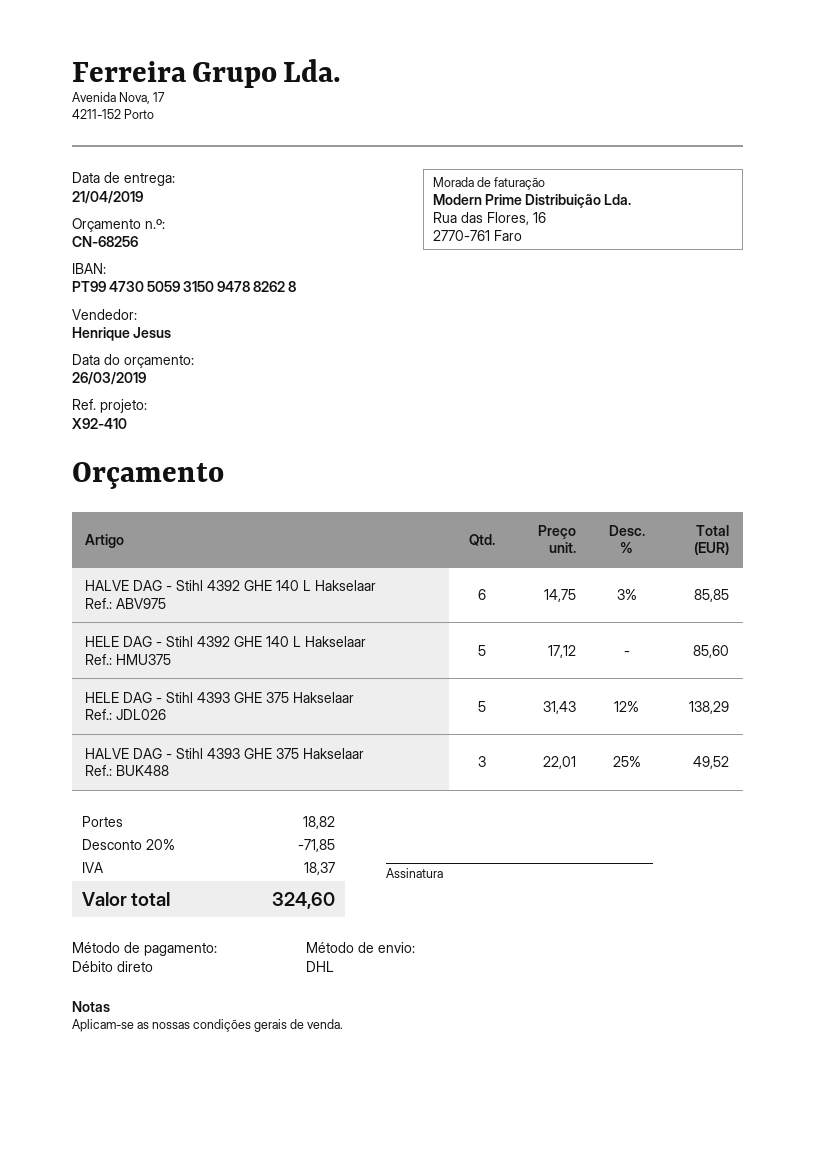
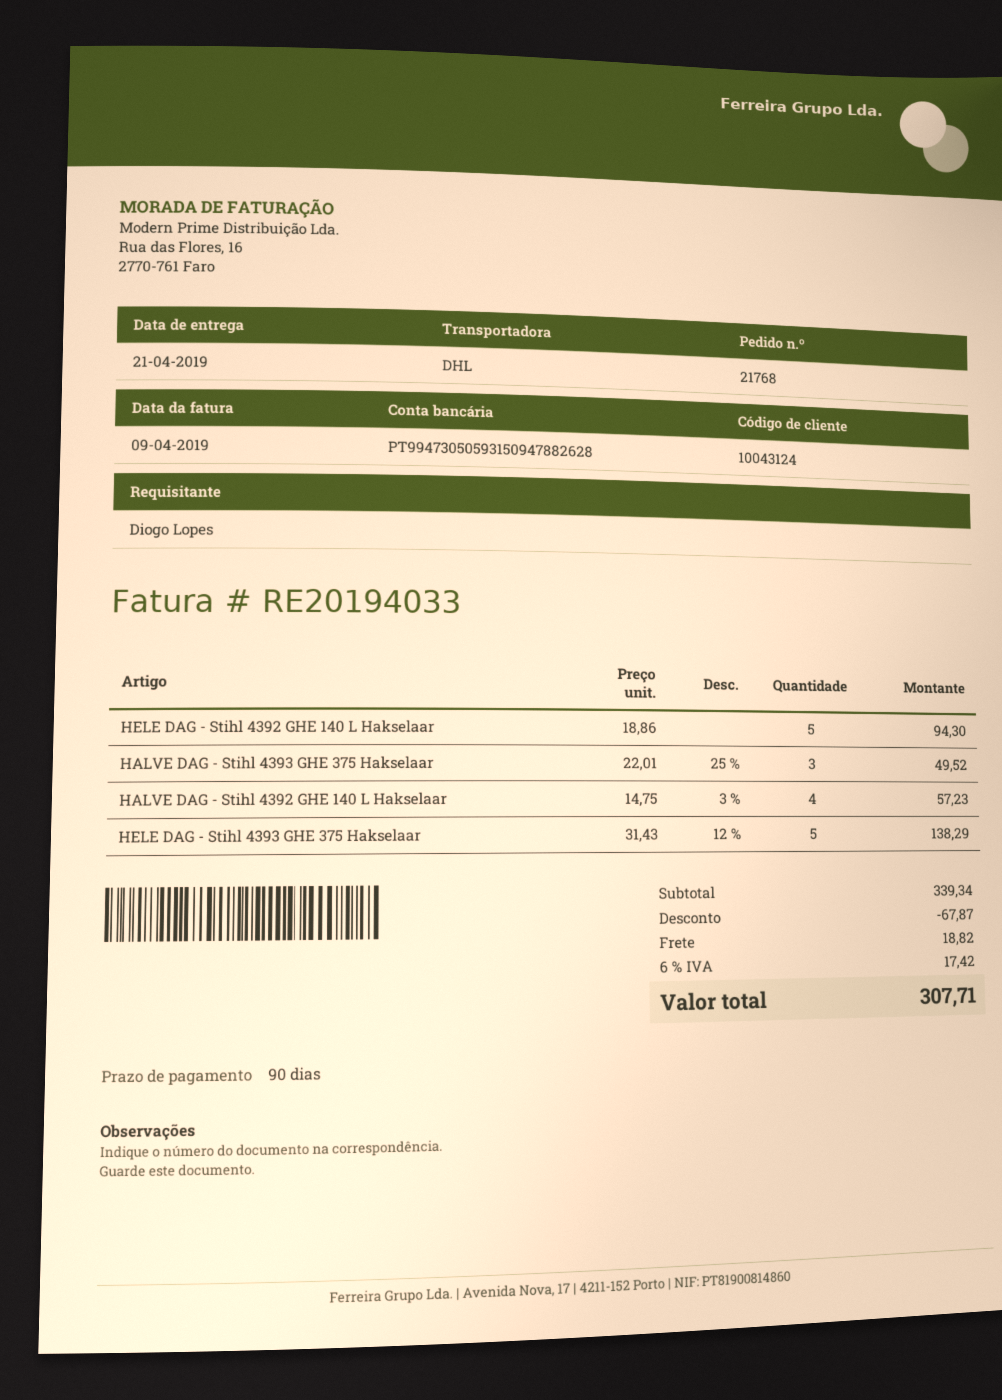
HALVE DAG - Stihl 4392 GHE 140 L Hakselaar: 6 x 14.75 - 3% = 85.85 -> 4 x 14.75 - 3% = 57.23
HELE DAG - Stihl 4392 GHE 140 L Hakselaar: 5 x 17.12 = 85.60 -> 5 x 18.86 = 94.30
discount: 71.85 -> 67.87
tax: 18.37 -> 17.42
total: 324.60 -> 307.71

